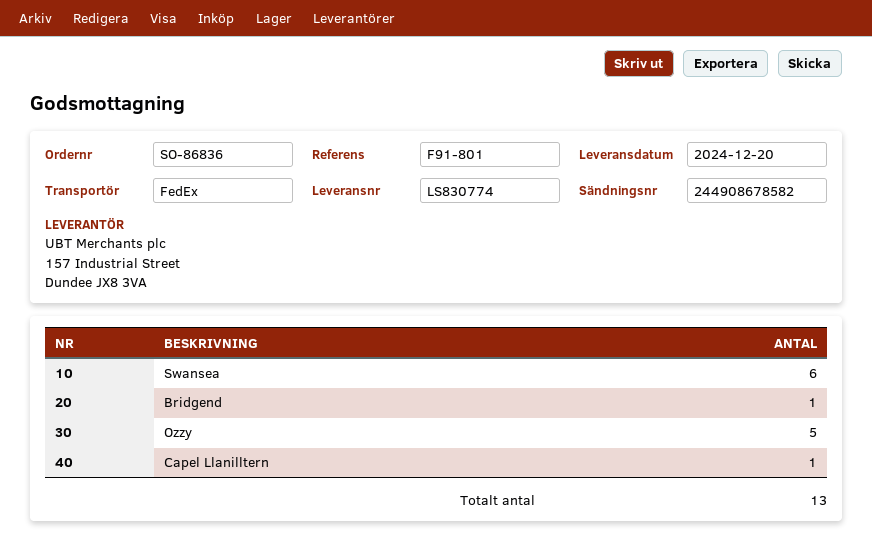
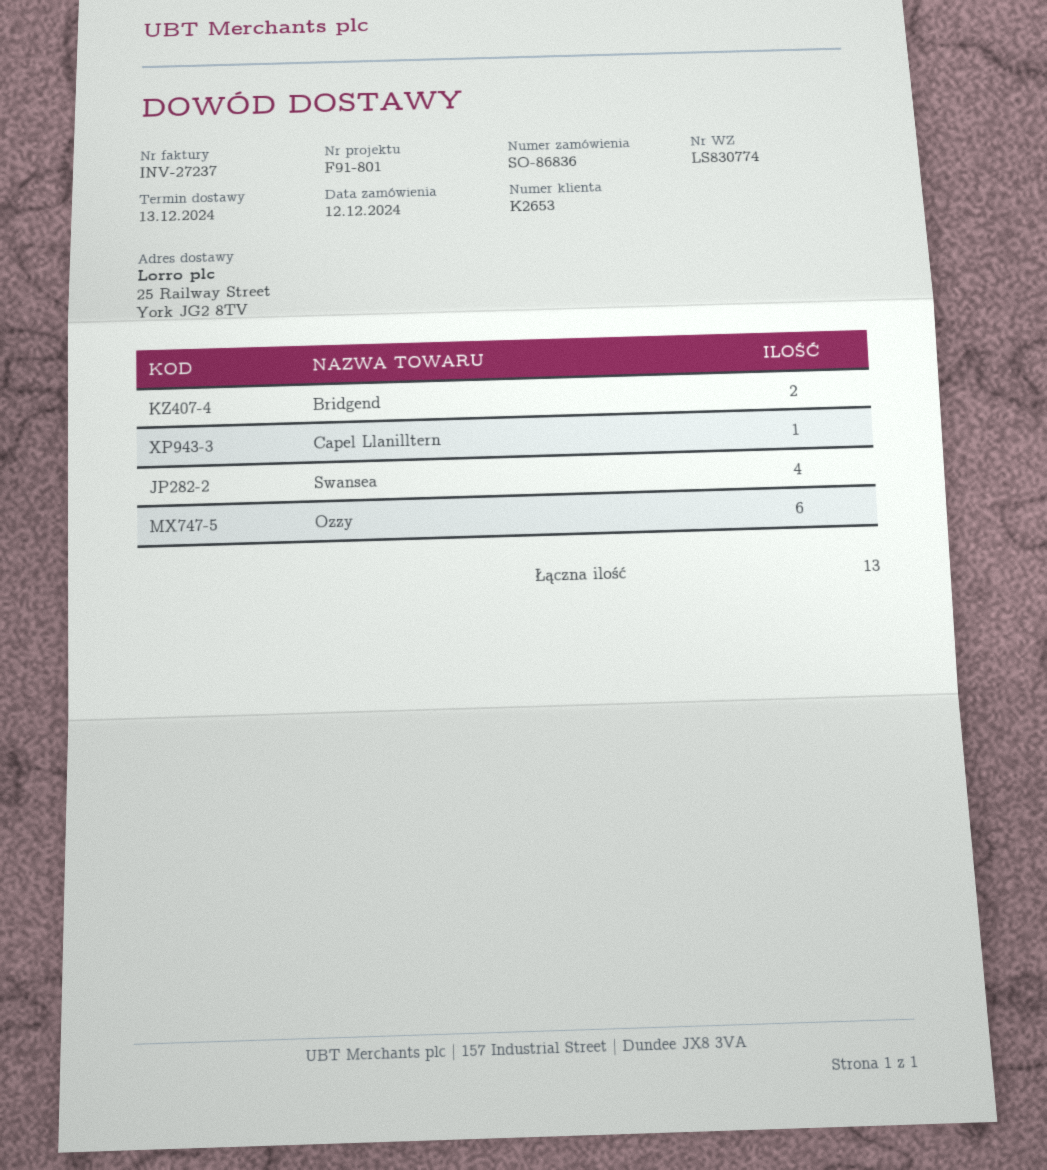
delivery date: 2024-12-20 -> 2024-12-13
Swansea: 6 -> 4
Bridgend: 1 -> 2
Ozzy: 5 -> 6

